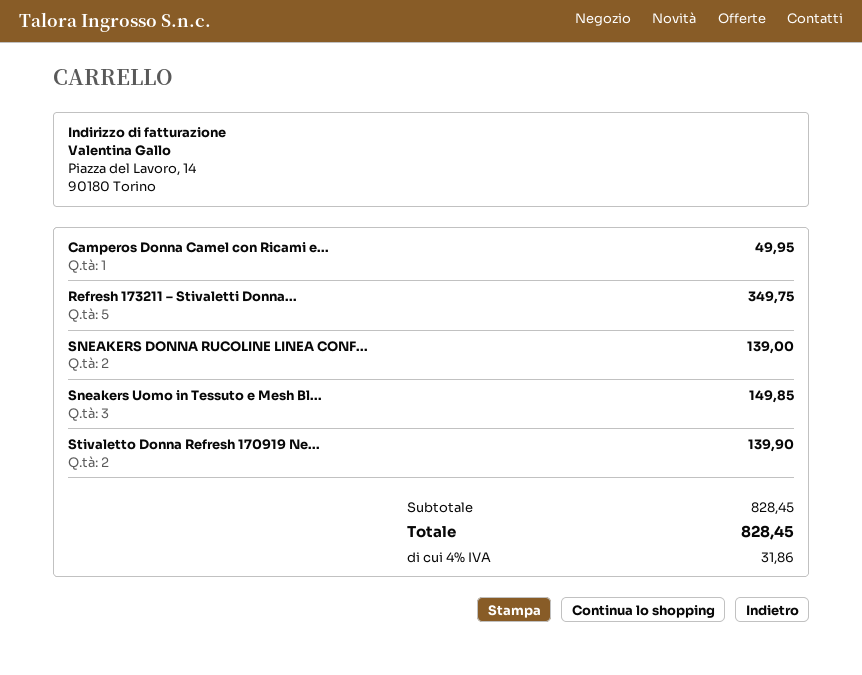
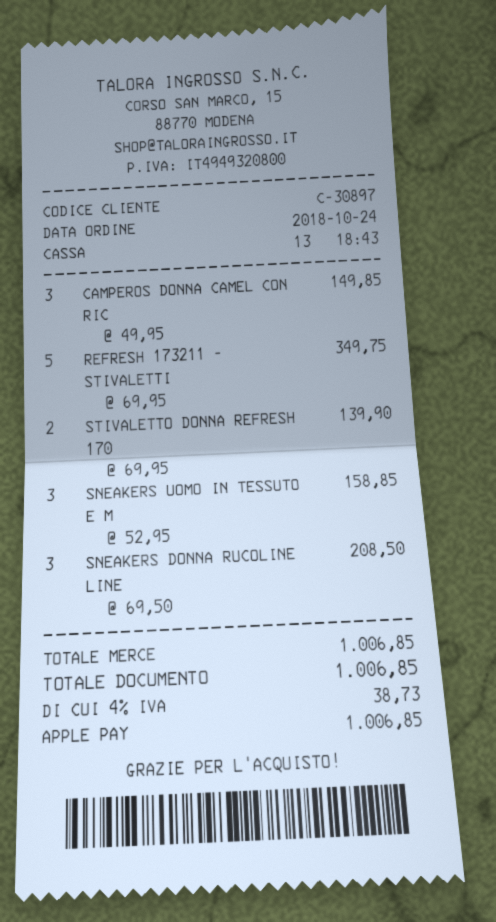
Camperos Donna Camel con Ricami e...: 1 for 49.95 -> 3 for 149.85
SNEAKERS DONNA RUCOLINE LINEA CONF...: 2 for 139.00 -> 3 for 208.50
Sneakers Uomo in Tessuto e Mesh Bl...: 3 for 149.85 -> 3 for 158.85
subtotal: 828.45 -> 1006.85
tax: 4% = 31.86 -> 4% = 38.73
total: 828.45 -> 1006.85

